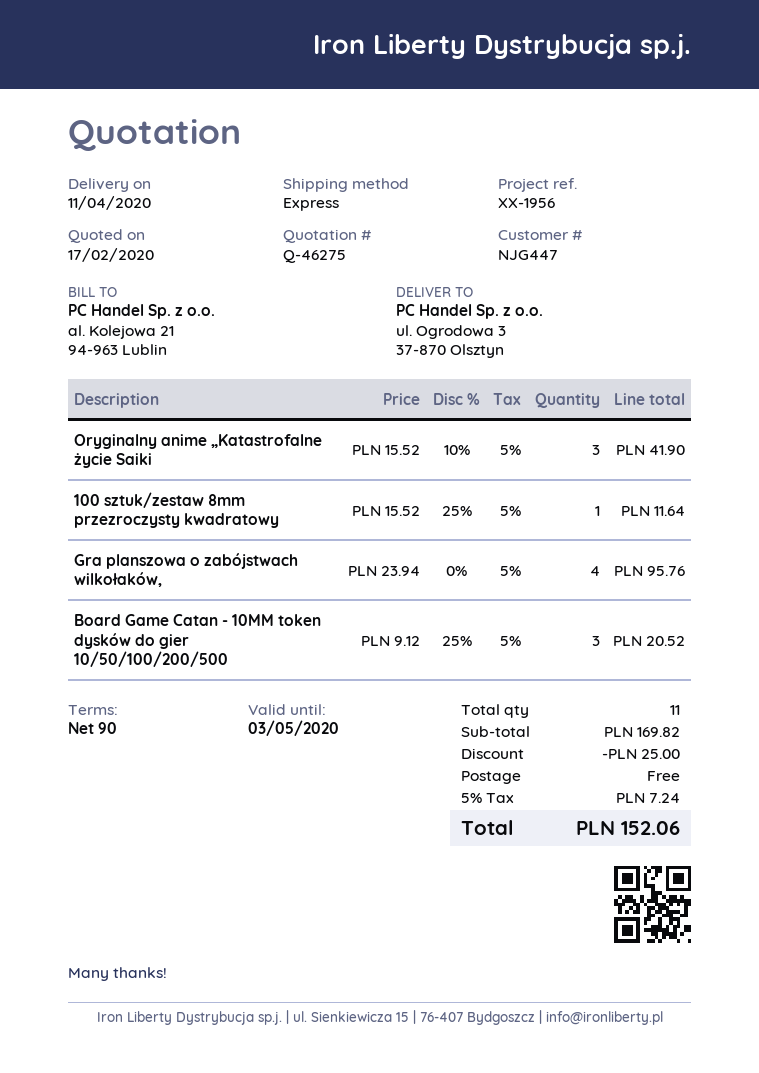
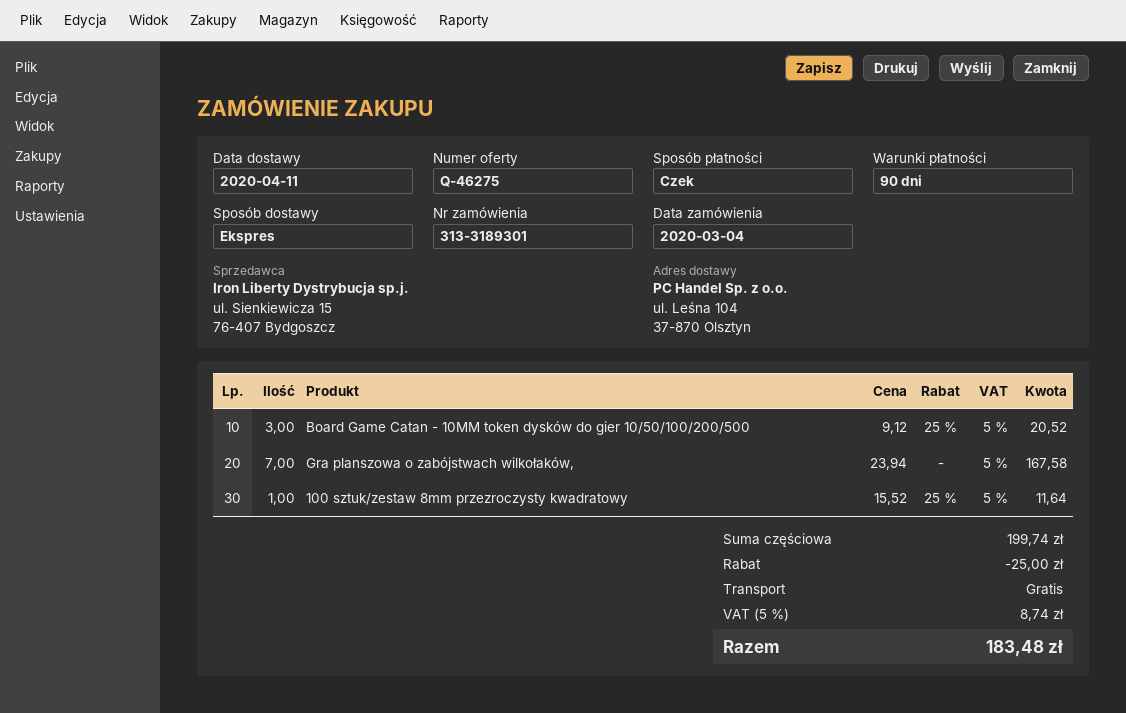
ship to: ul. Ogrodowa 3, 37-870 Olsztyn -> ul. Leśna 104, 37-870 Olsztyn
Oryginalny anime „Katastrofalne życie Saiki: 3 x 15.52 - 10% = 41.90 -> none
Gra planszowa o zabójstwach wilkołaków,: 4 x 23.94 = 95.76 -> 7 x 23.94 = 167.58
subtotal: 169.82 -> 199.74
tax: 5% = 7.24 -> 5% = 8.74
total: 152.06 -> 183.48

